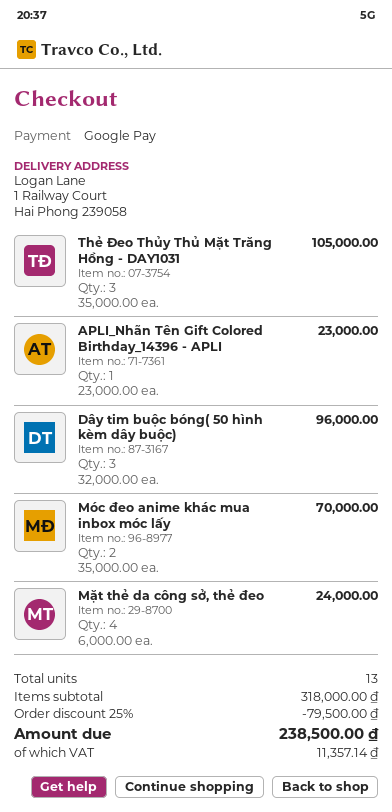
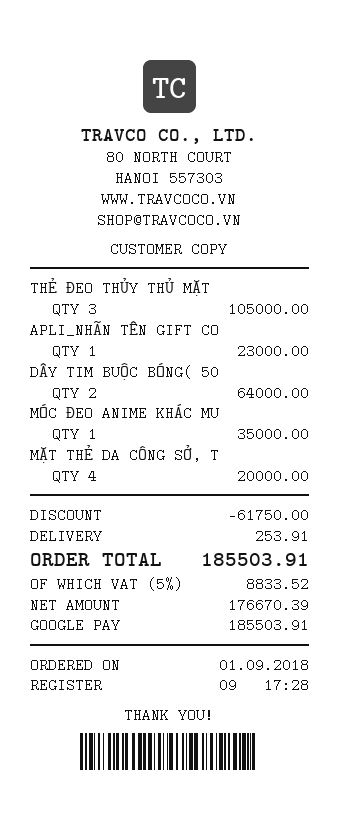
Dây tim buộc bóng( 50 hình kèm dây buộc): 3 for 96000.00 -> 2 for 64000.00
Móc đeo anime khác mua inbox móc lấy: 2 for 70000.00 -> 1 for 35000.00
Mặt thẻ da công sở, thẻ đeo: 4 for 24000.00 -> 4 for 20000.00
discount: 79500.00 -> 61750.00
shipping: none -> 253.91
tax: 11357.14 -> 8833.52
total: 238500.00 -> 185503.91

